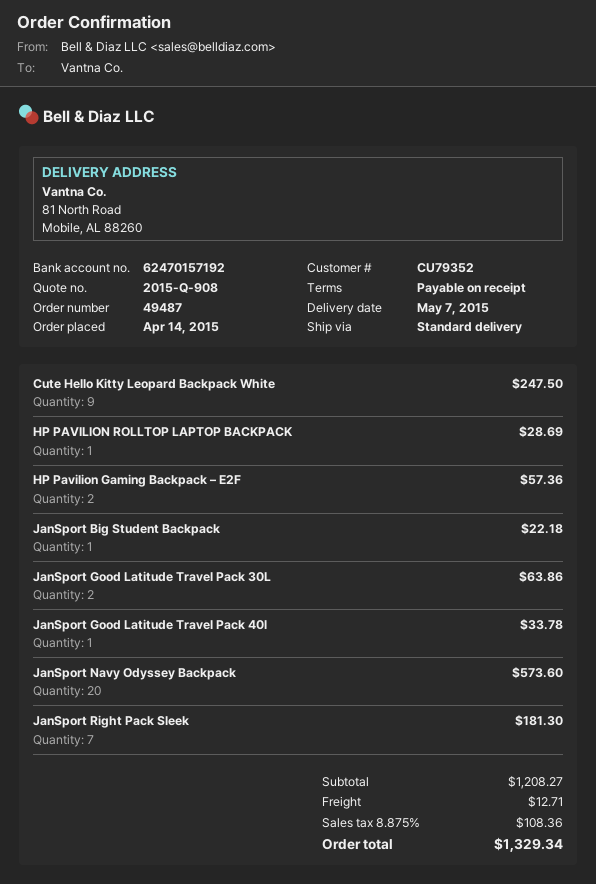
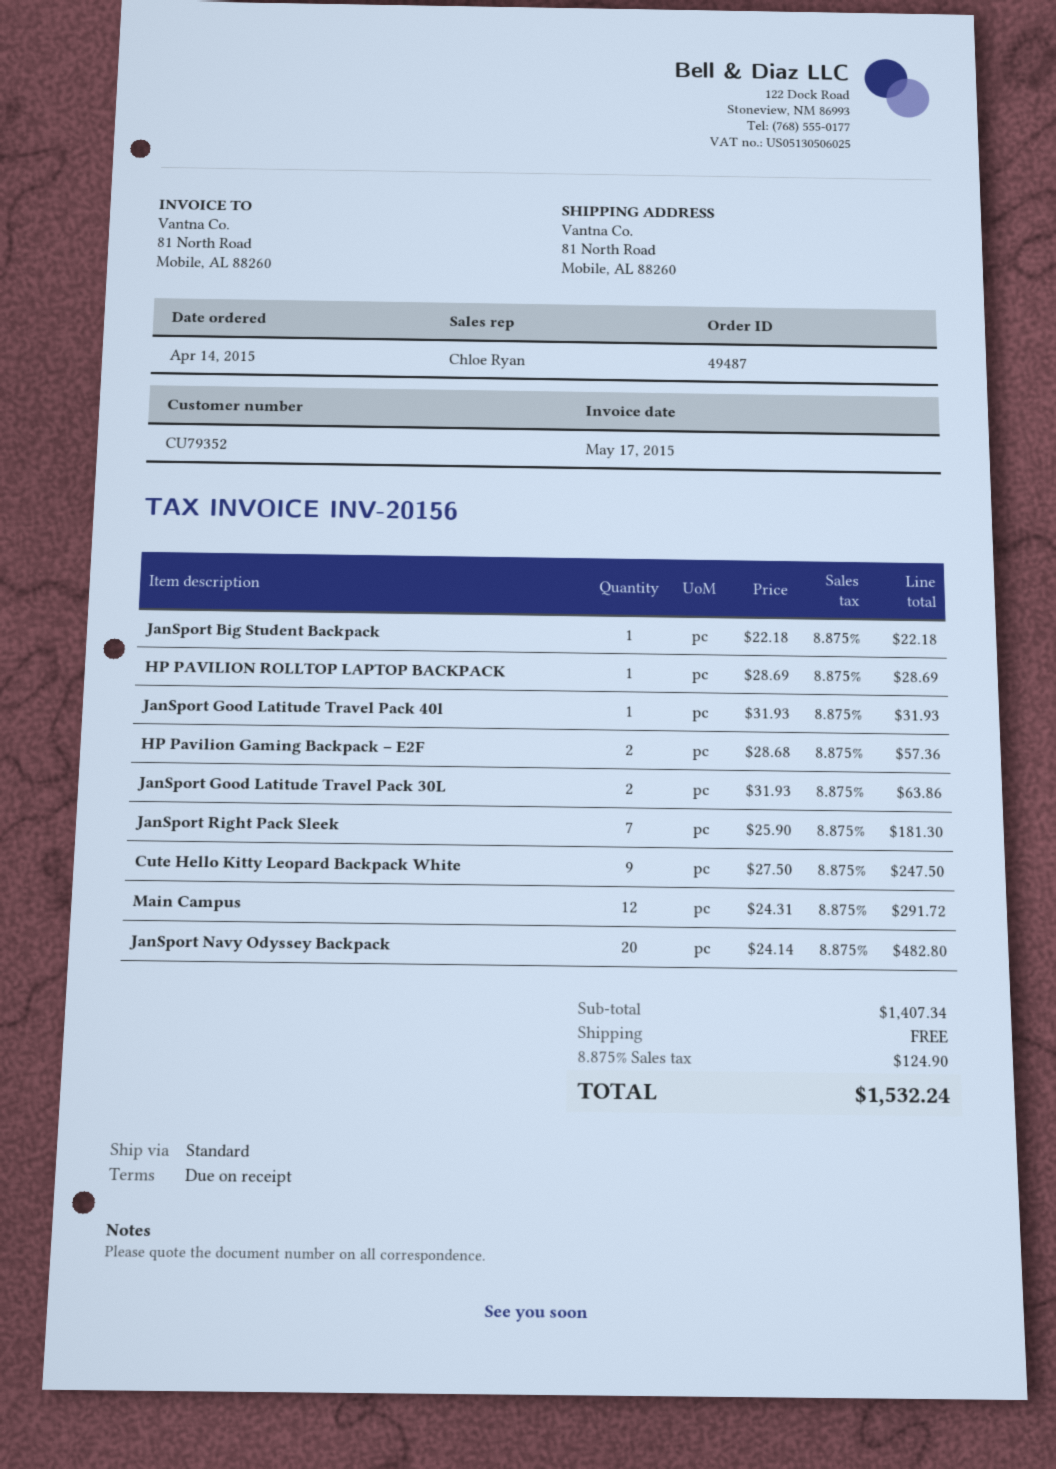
JanSport Good Latitude Travel Pack 40l: 1 for 33.78 -> 1 for 31.93
JanSport Navy Odyssey Backpack: 20 for 573.60 -> 20 for 482.80
Main Campus: none -> 12 for 291.72
subtotal: 1208.27 -> 1407.34
shipping: 12.71 -> 0.00
tax: 8.875% = 108.36 -> 8.875% = 124.90
total: 1329.34 -> 1532.24

